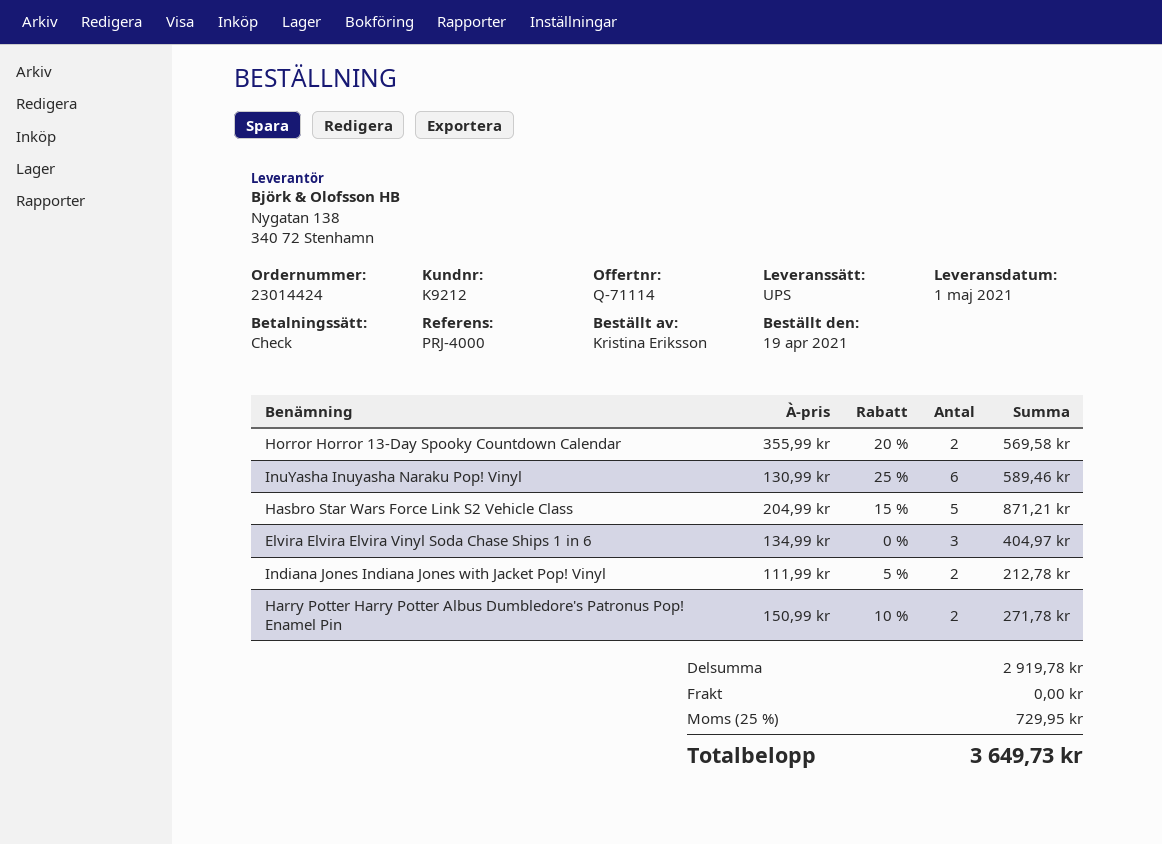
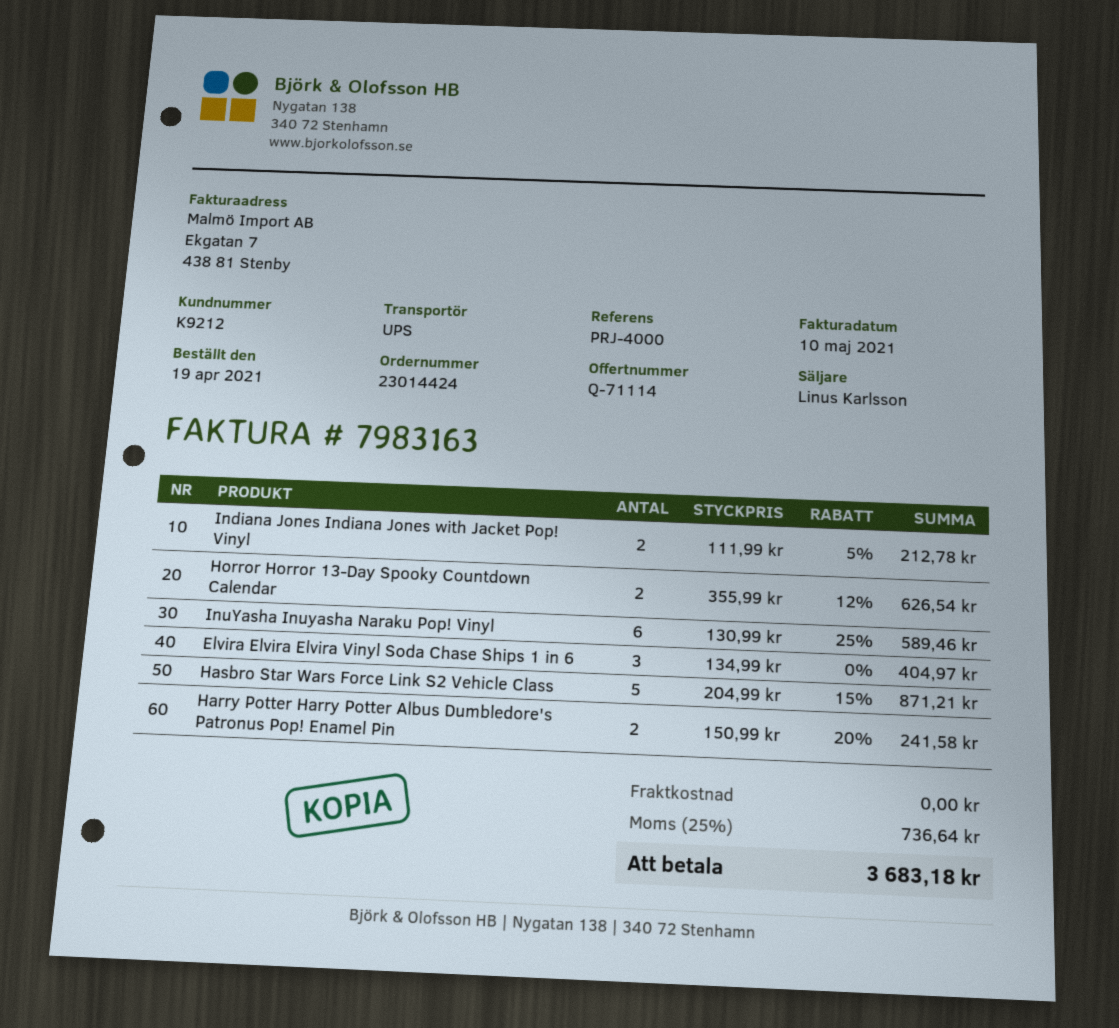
Horror Horror 13-Day Spooky Countdown Calendar: 2 x 355.99 - 20% = 569.58 -> 2 x 355.99 - 12% = 626.54
Harry Potter Harry Potter Albus Dumbledore's Patronus Pop! Enamel Pin: 2 x 150.99 - 10% = 271.78 -> 2 x 150.99 - 20% = 241.58
tax: 25% = 729.95 -> 25% = 736.64
total: 3649.73 -> 3683.18

